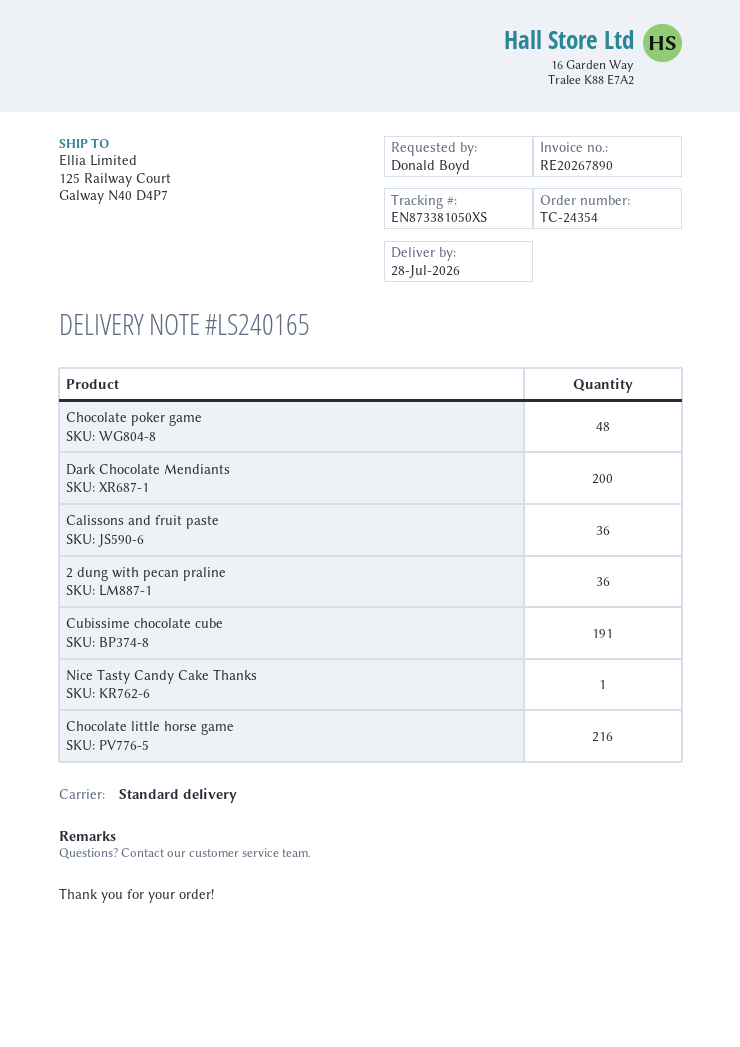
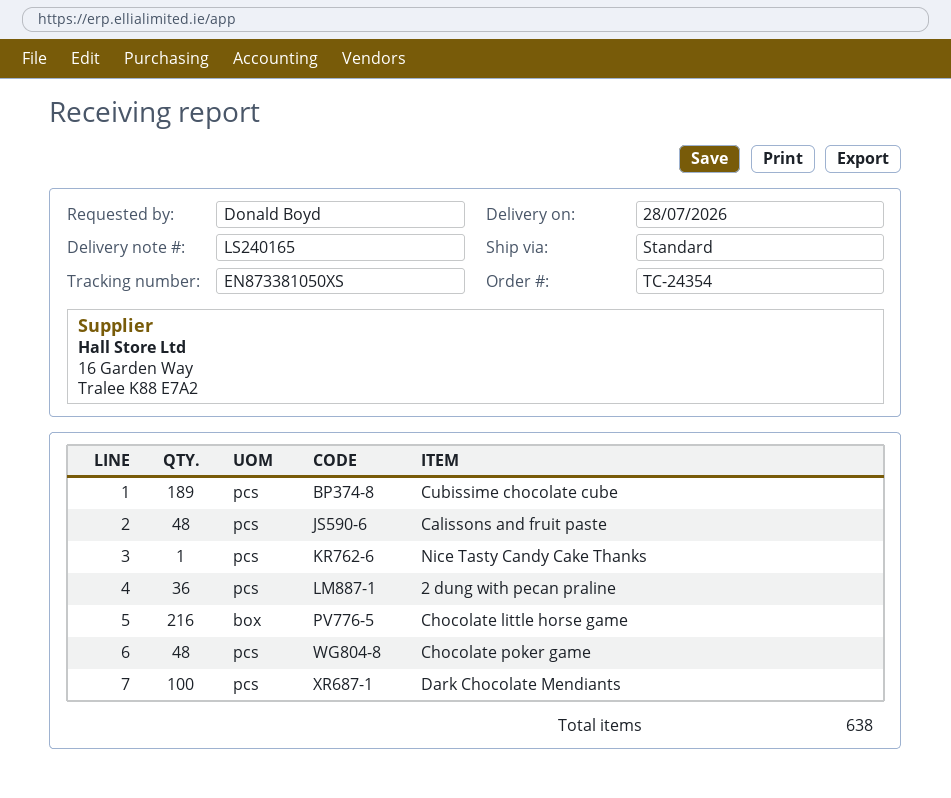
Dark Chocolate Mendiants: 200 -> 100
Calissons and fruit paste: 36 -> 48
Cubissime chocolate cube: 191 -> 189

